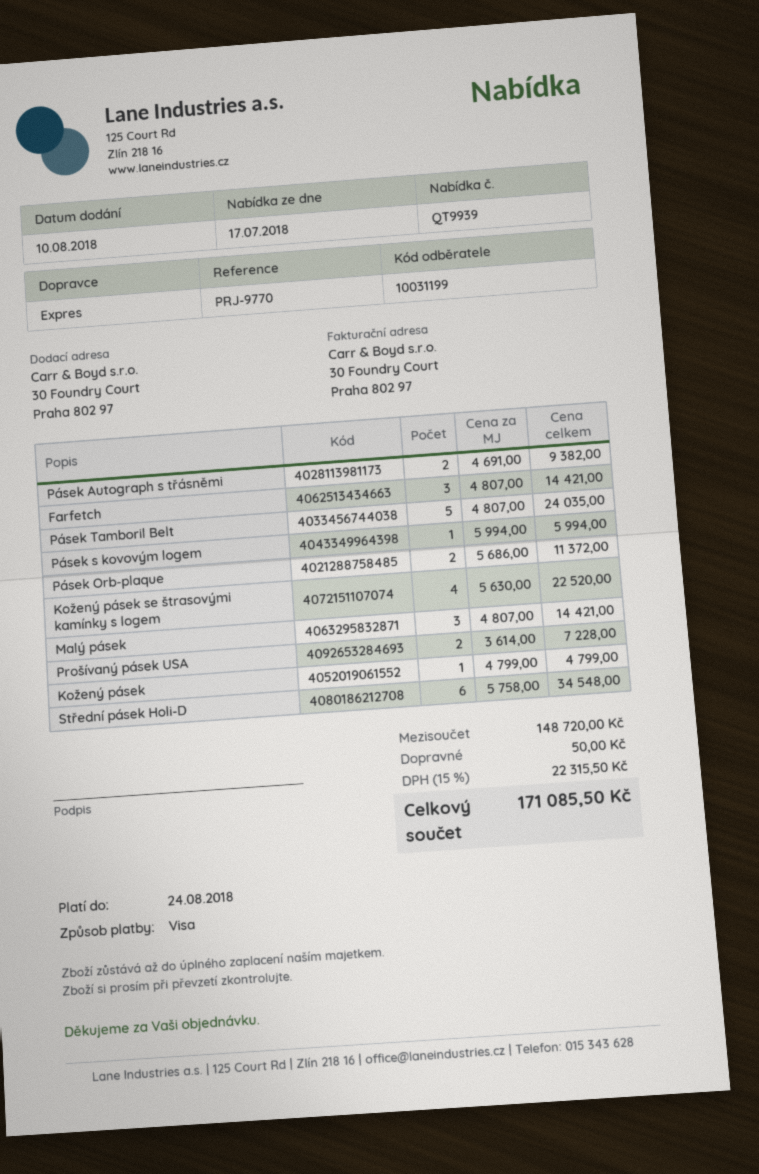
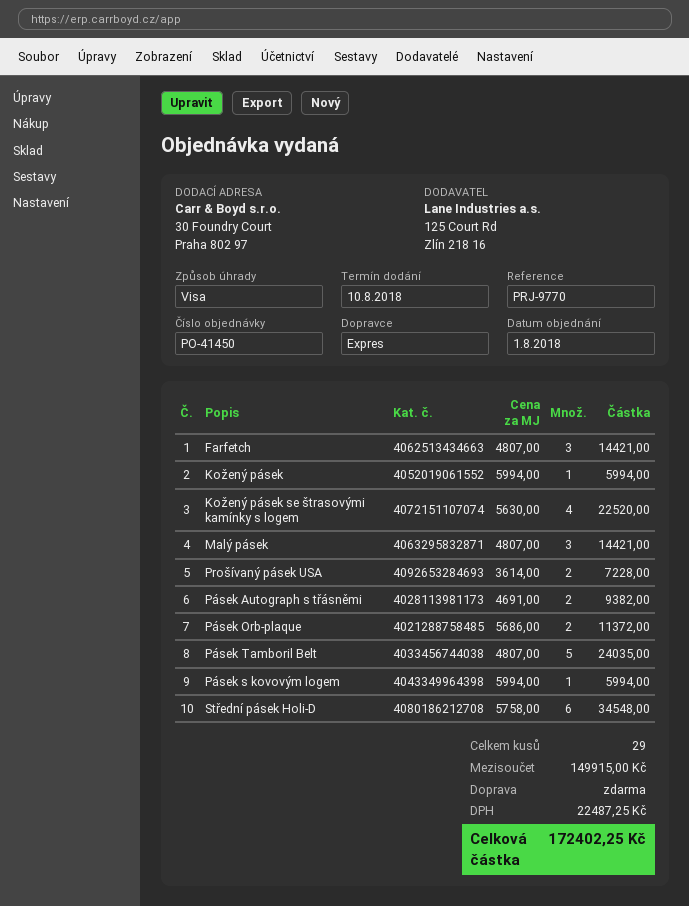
Kožený pásek: 1 x 4799.00 = 4799.00 -> 1 x 5994.00 = 5994.00
subtotal: 148720.00 -> 149915.00
shipping: 50.00 -> 0.00
tax: 22315.50 -> 22487.25
total: 171085.50 -> 172402.25

